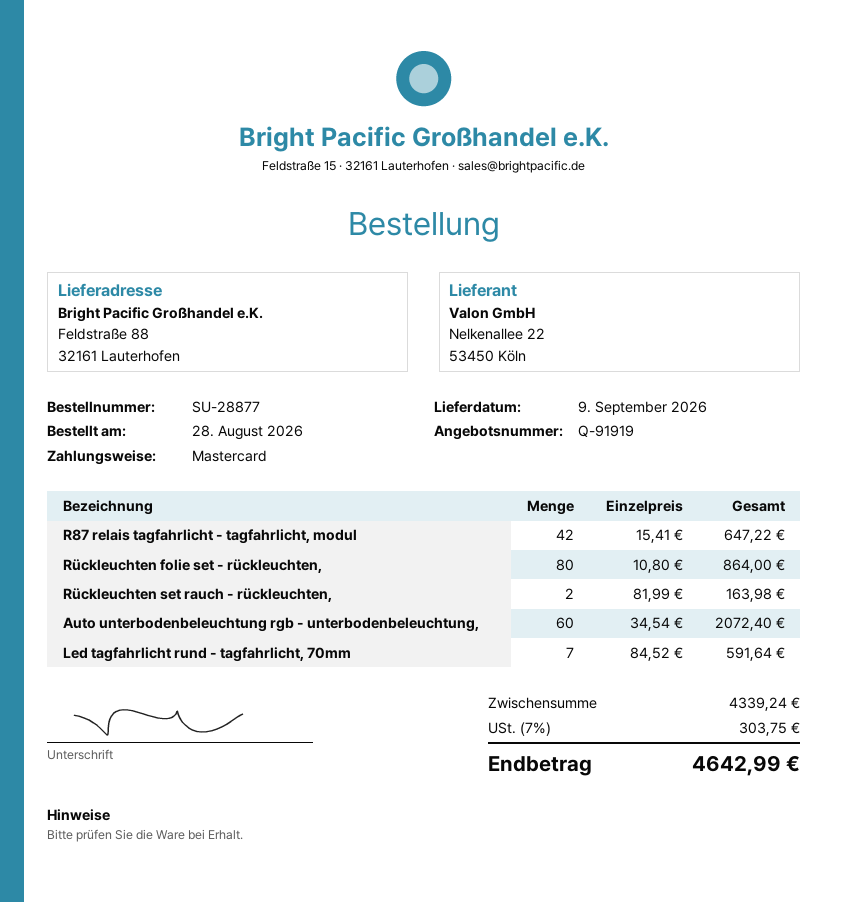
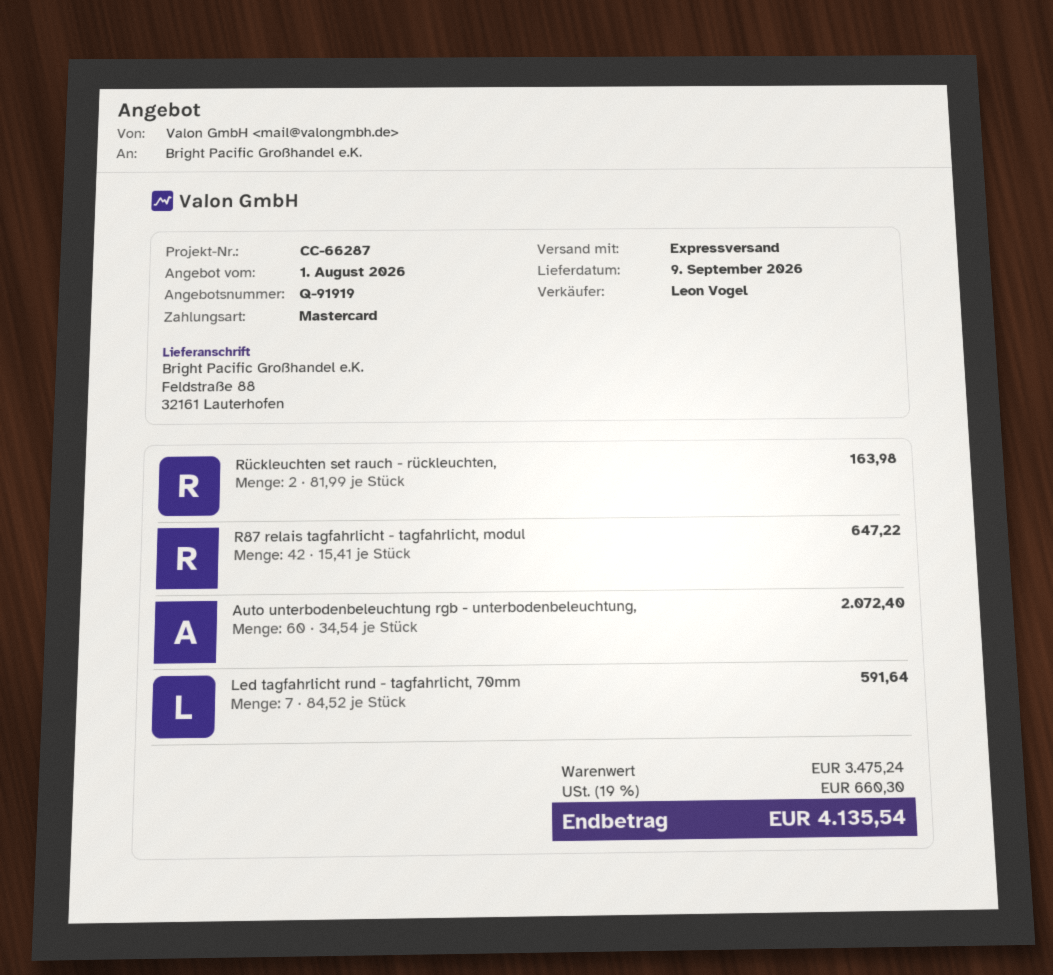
Rückleuchten folie set - rückleuchten,: 80 x 10.80 = 864.00 -> none
subtotal: 4339.24 -> 3475.24
tax: 7% = 303.75 -> 19% = 660.30
total: 4642.99 -> 4135.54

